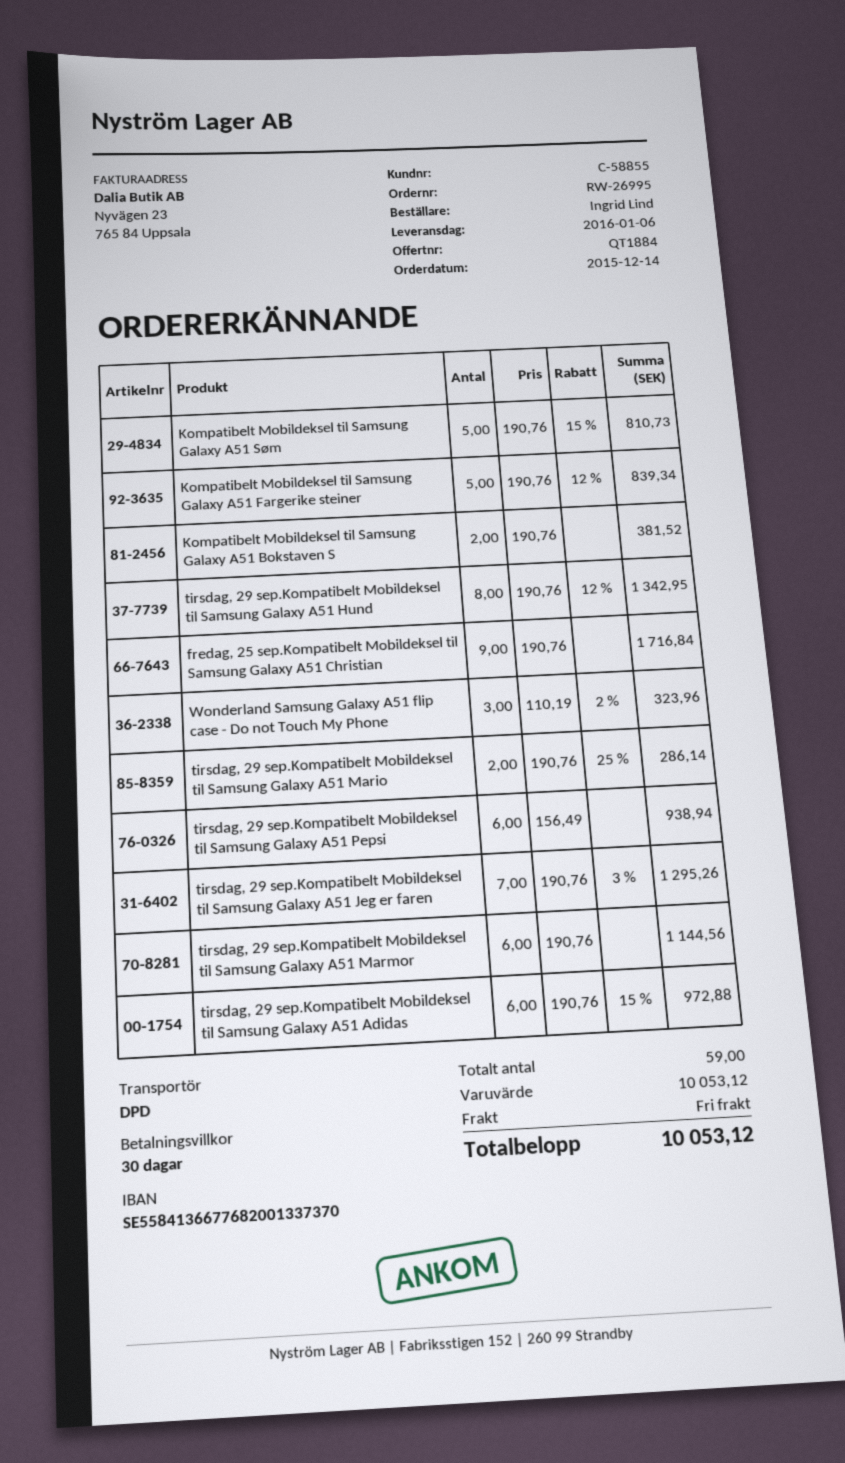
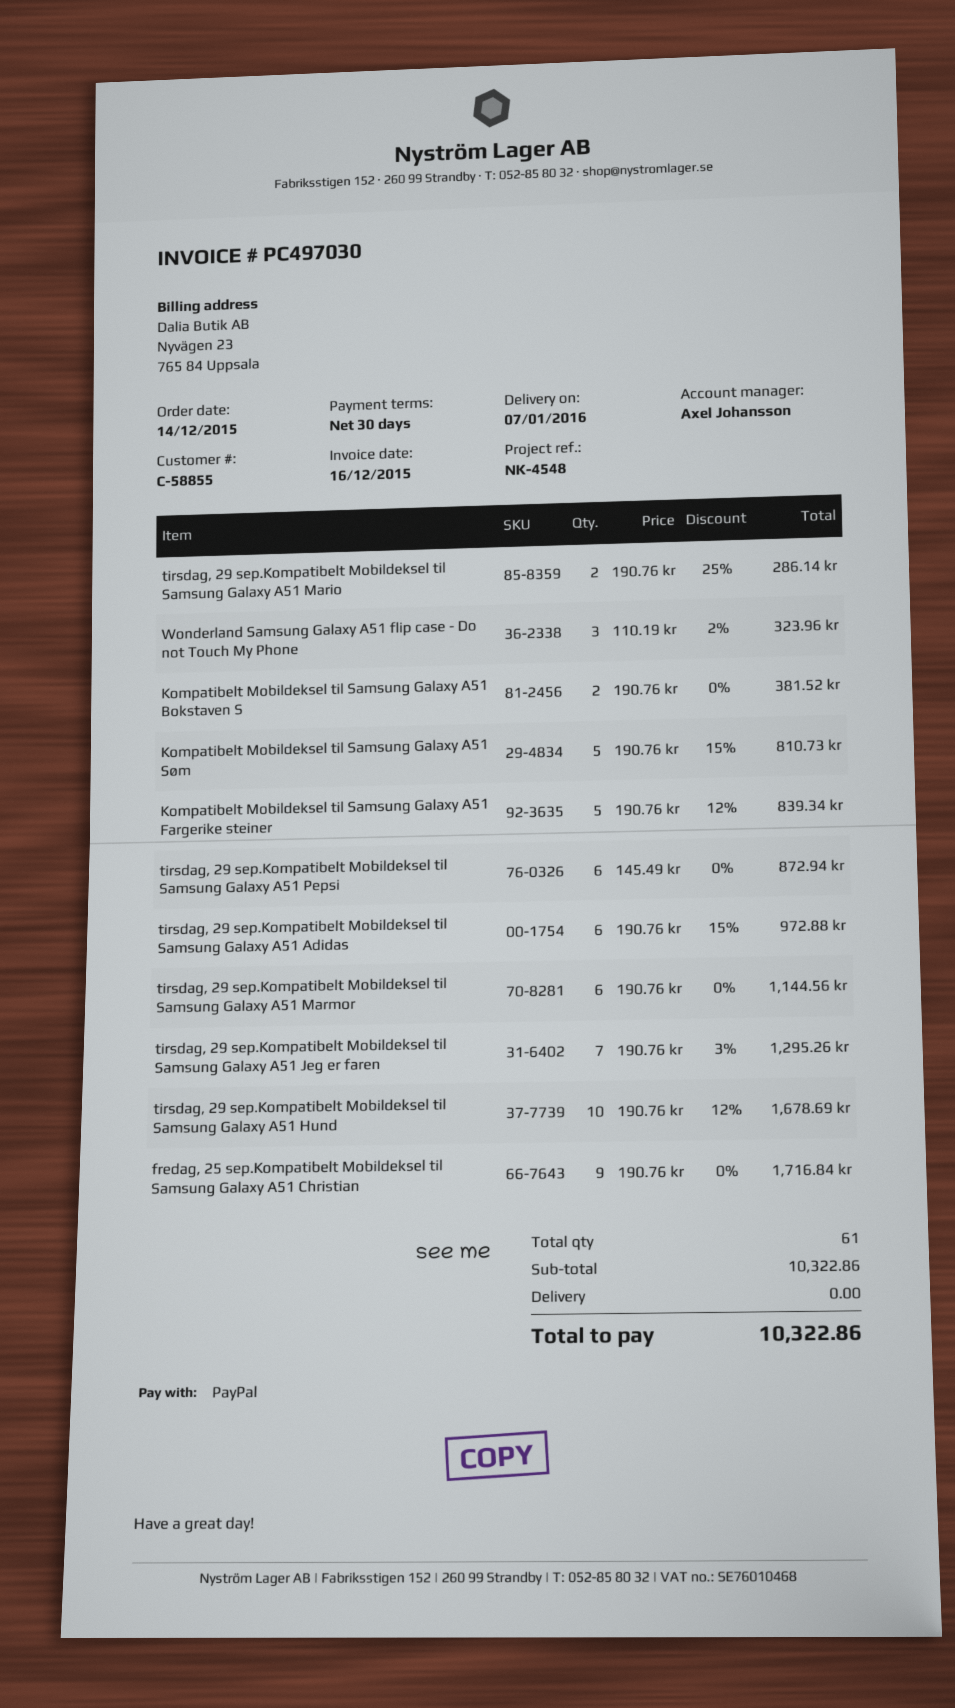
delivery date: 2016-01-06 -> 2016-01-07
tirsdag, 29 sep.Kompatibelt Mobildeksel til Samsung Galaxy A51 Hund: 8 x 190.76 - 12% = 1342.95 -> 10 x 190.76 - 12% = 1678.69
tirsdag, 29 sep.Kompatibelt Mobildeksel til Samsung Galaxy A51 Pepsi: 6 x 156.49 = 938.94 -> 6 x 145.49 = 872.94
total quantity: 59 -> 61
subtotal: 10053.12 -> 10322.86
total: 10053.12 -> 10322.86

